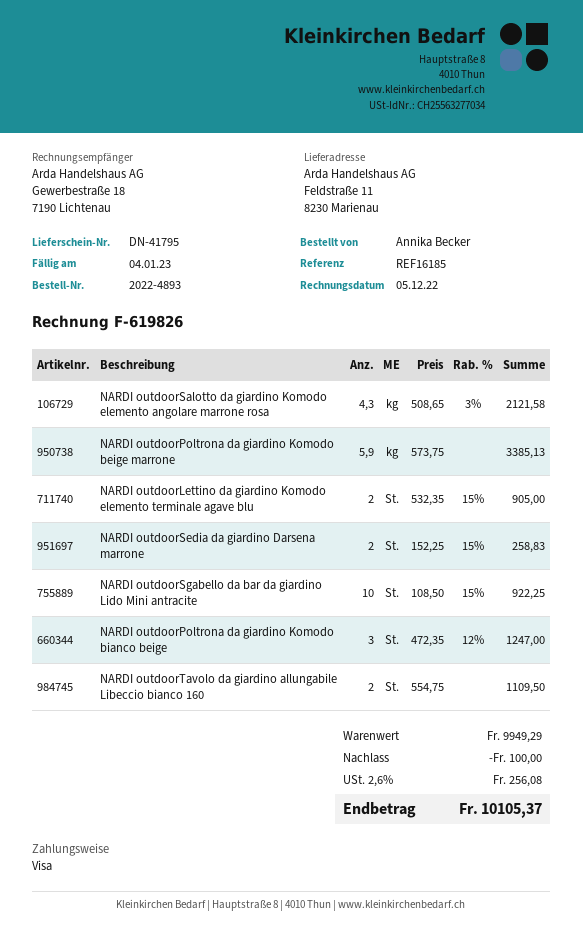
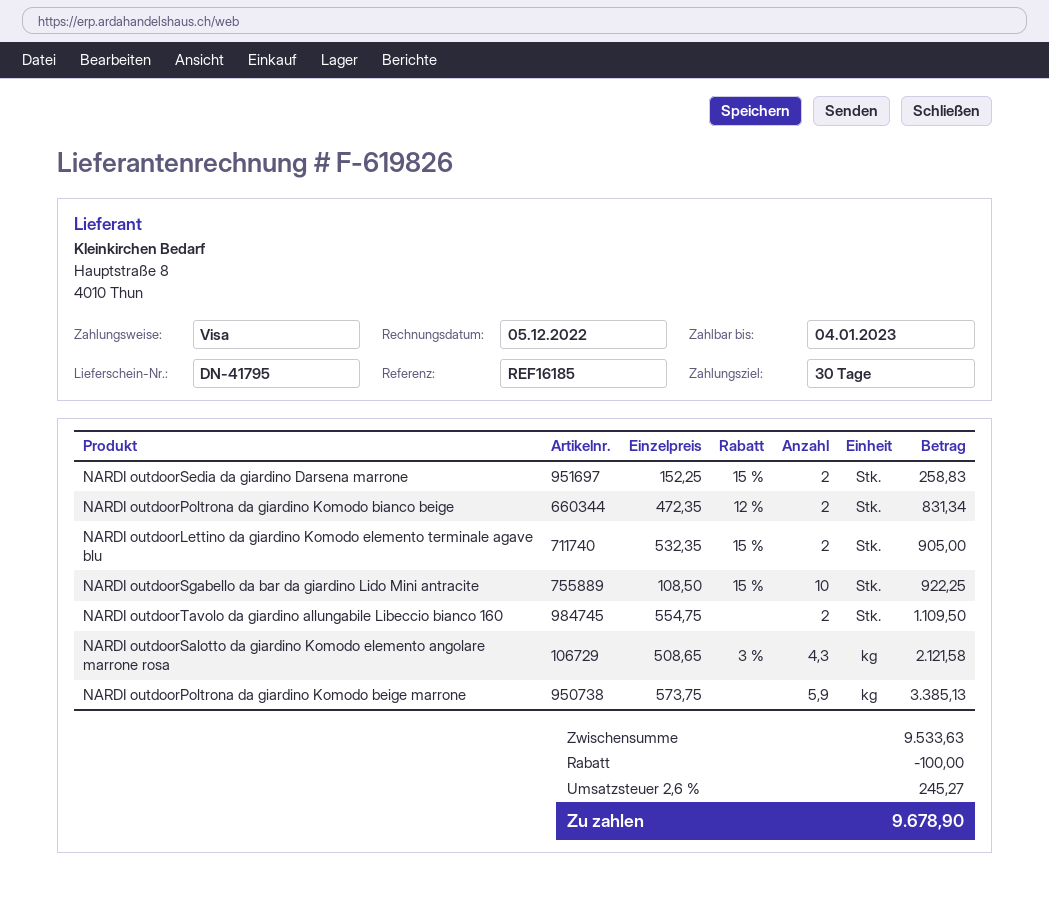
NARDI outdoorPoltrona da giardino Komodo bianco beige: 3 x 472.35 - 12% = 1247.00 -> 2 x 472.35 - 12% = 831.34
subtotal: 9949.29 -> 9533.63
tax: 2.6% = 256.08 -> 2.6% = 245.27
total: 10105.37 -> 9678.90

